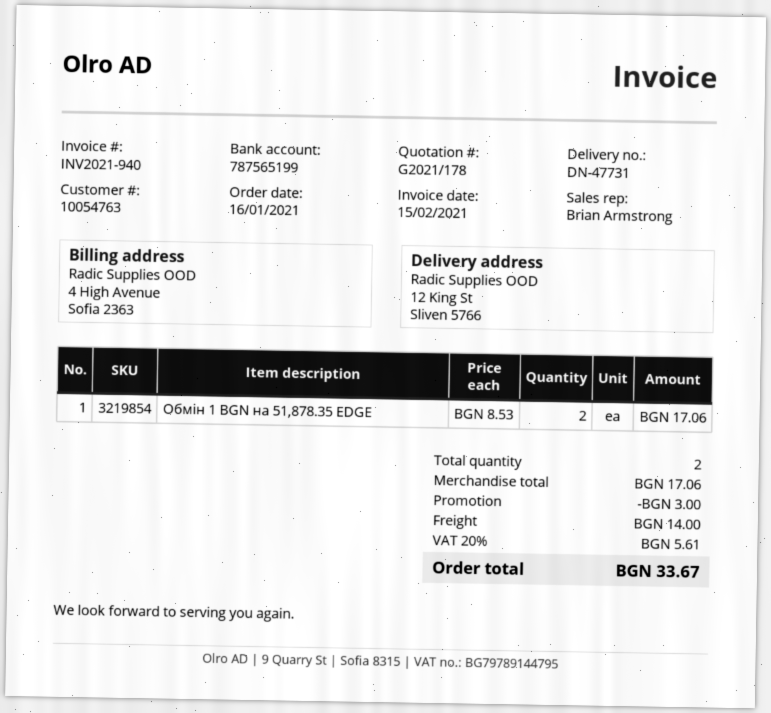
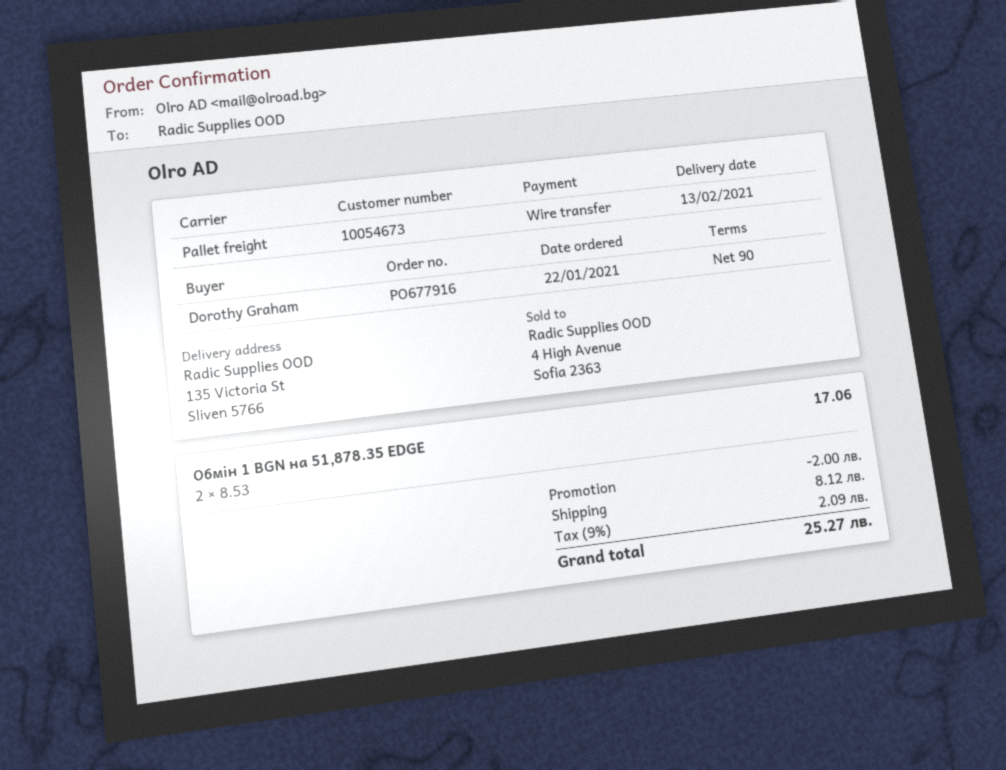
order date: 2021-01-16 -> 2021-01-22
customer number: 10054763 -> 10054673
ship to: 12 King St, Sliven 5766 -> 135 Victoria St, Sliven 5766
discount: 3.00 -> 2.00
shipping: 14.00 -> 8.12
tax: 20% = 5.61 -> 9% = 2.09
total: 33.67 -> 25.27

